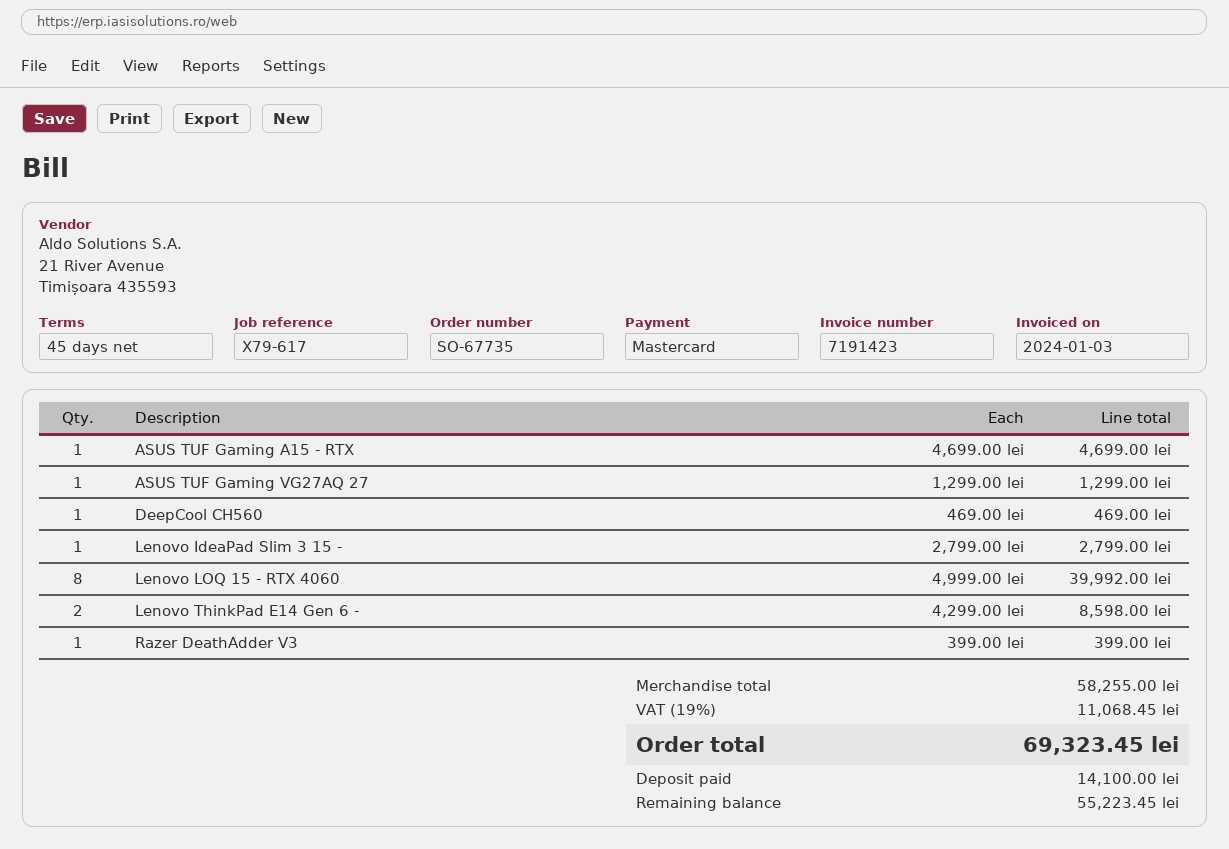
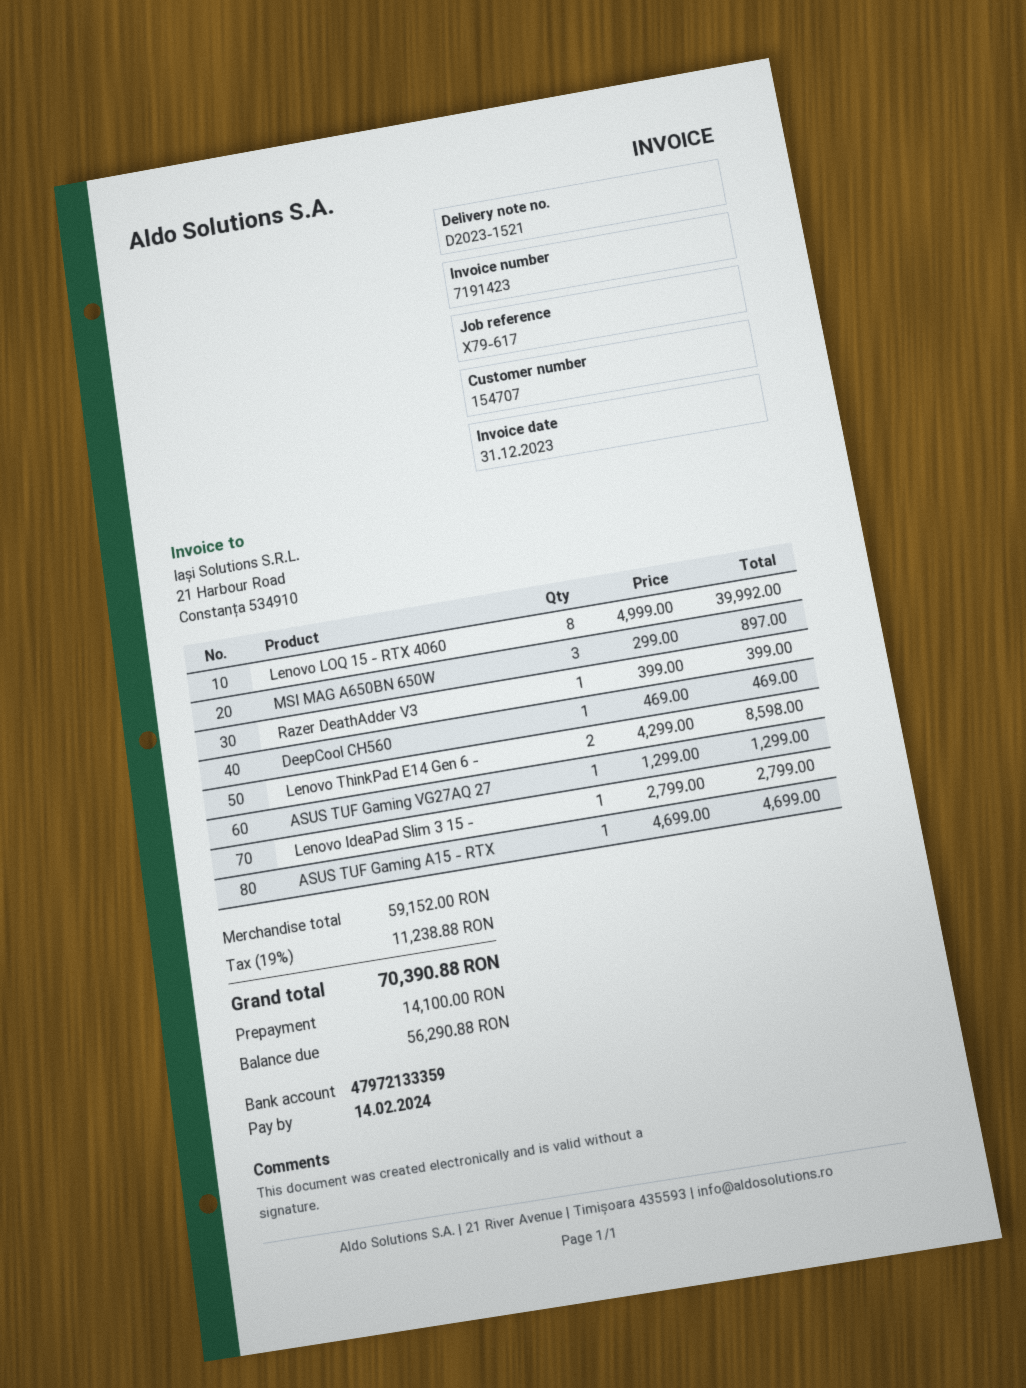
invoice date: 2024-01-03 -> 2023-12-31
MSI MAG A650BN 650W: none -> 3 x 299.00 = 897.00
subtotal: 58255.00 -> 59152.00
tax: 19% = 11068.45 -> 19% = 11238.88
total: 69323.45 -> 70390.88
balance: 55223.45 -> 56290.88

